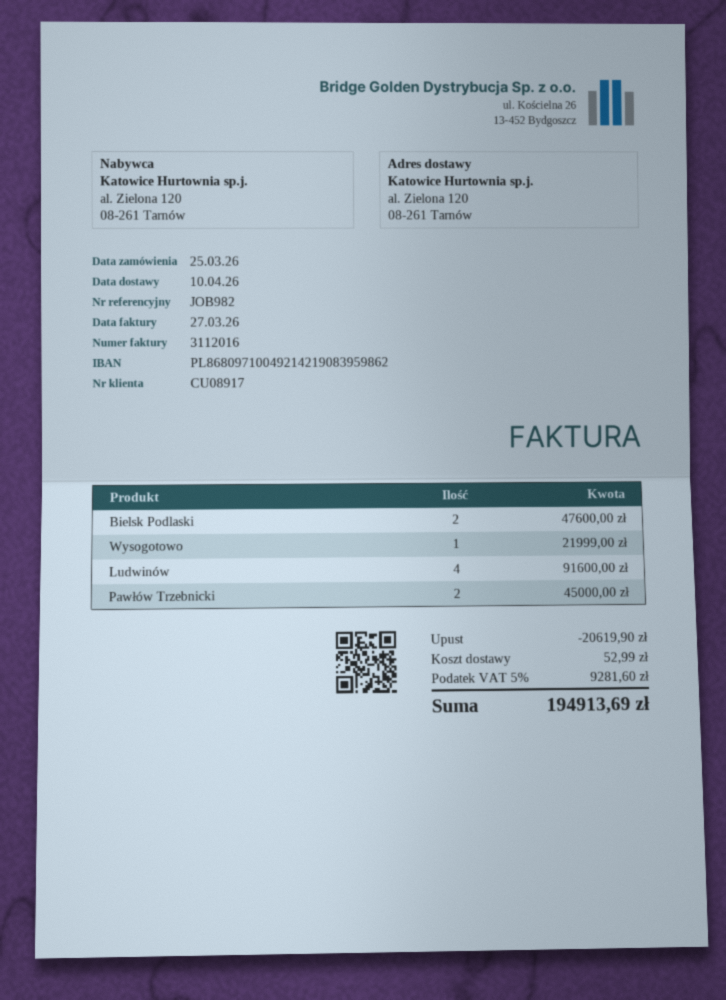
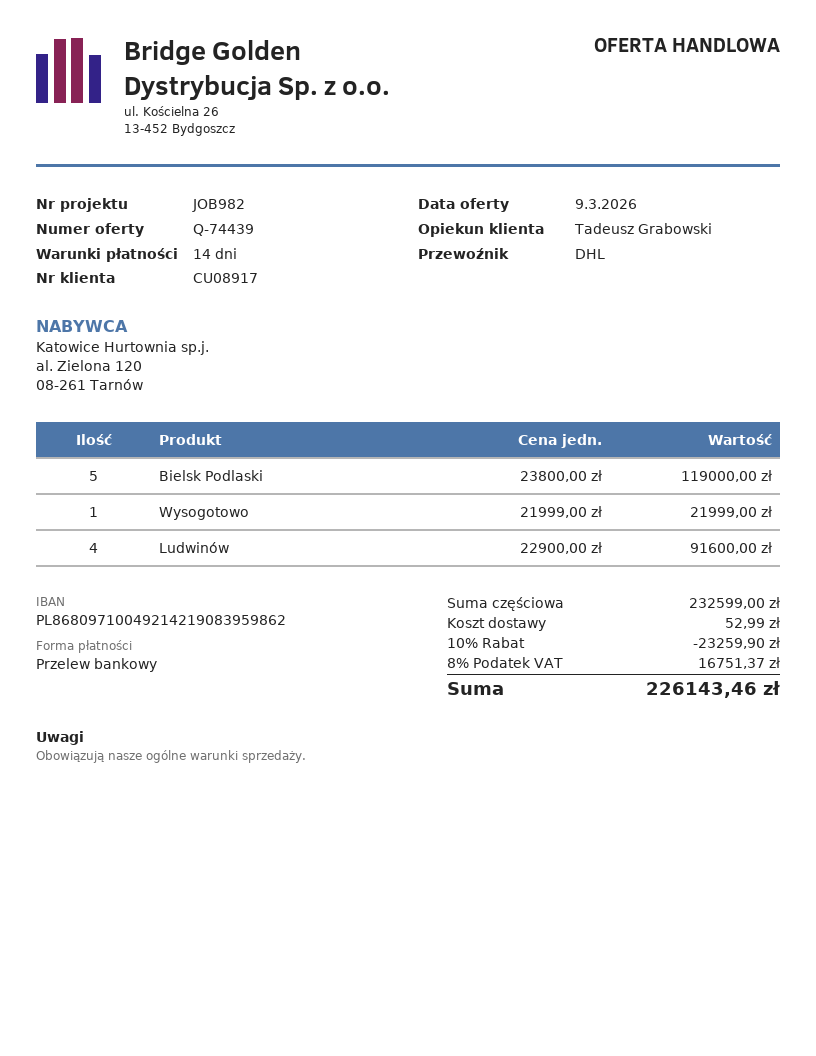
Bielsk Podlaski: 2 for 47600.00 -> 5 for 119000.00
Pawłów Trzebnicki: 2 for 45000.00 -> none
discount: 20619.90 -> 23259.90
tax: 5% = 9281.60 -> 8% = 16751.37
total: 194913.69 -> 226143.46

